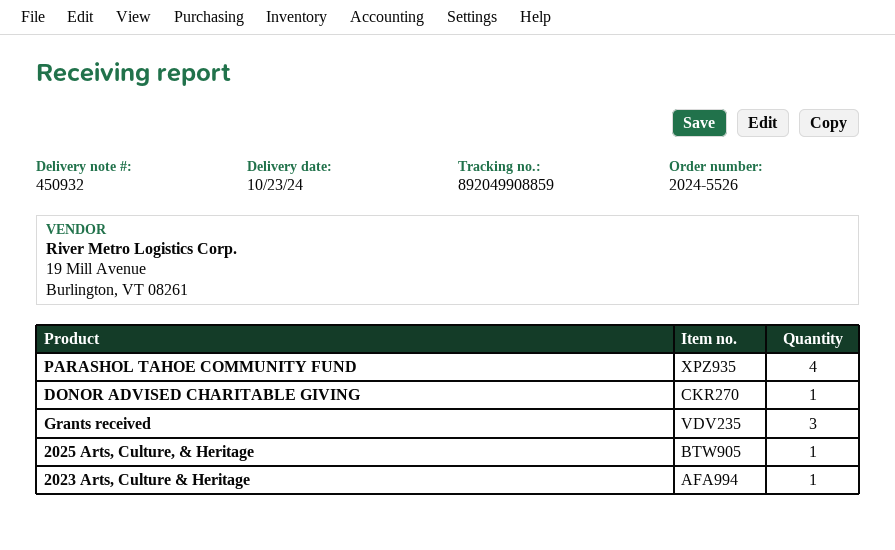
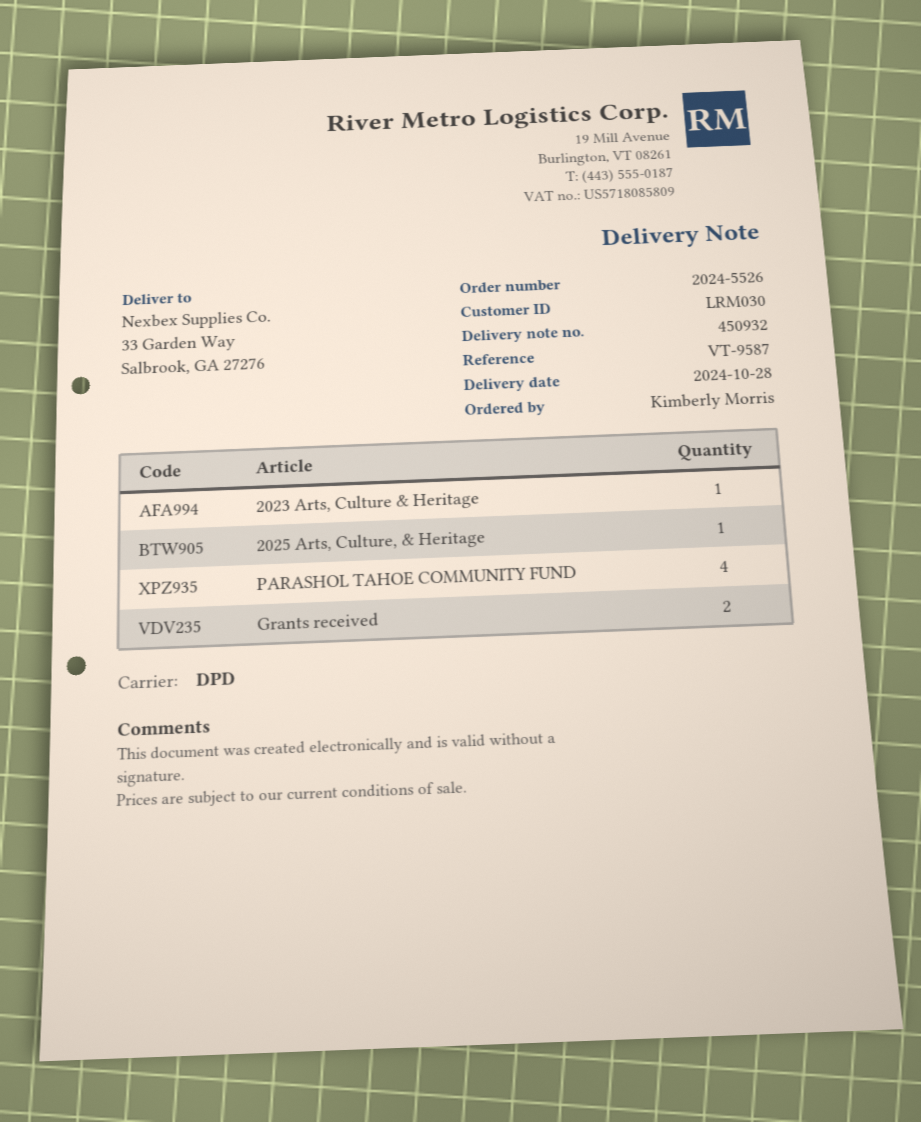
delivery date: 2024-10-23 -> 2024-10-28
DONOR ADVISED CHARITABLE GIVING: 1 -> none
Grants received: 3 -> 2

